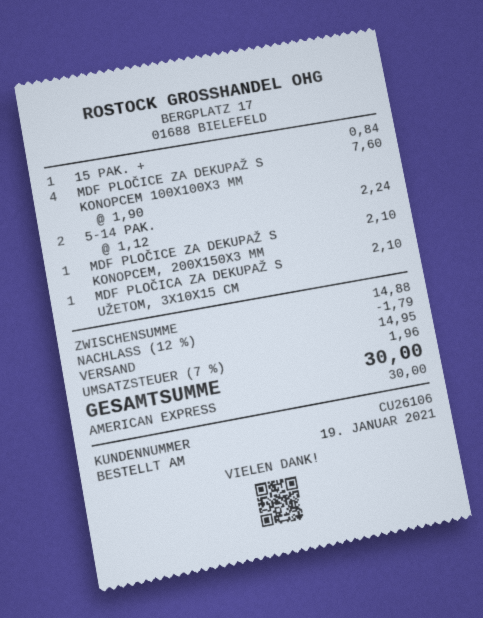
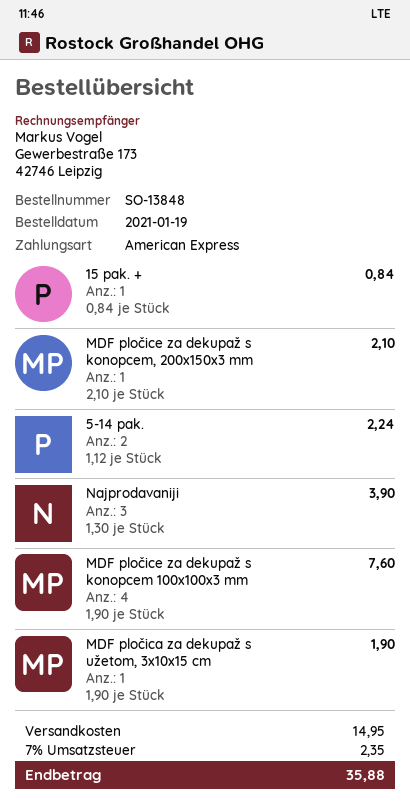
MDF PLOČICA ZA DEKUPAŽ S UŽETOM, 3X10X15 CM: 1 x 2.10 = 2.10 -> 1 x 1.90 = 1.90
Najprodavaniji: none -> 3 x 1.30 = 3.90
discount: 12% = 1.79 -> none
tax: 7% = 1.96 -> 7% = 2.35
total: 30.00 -> 35.88

